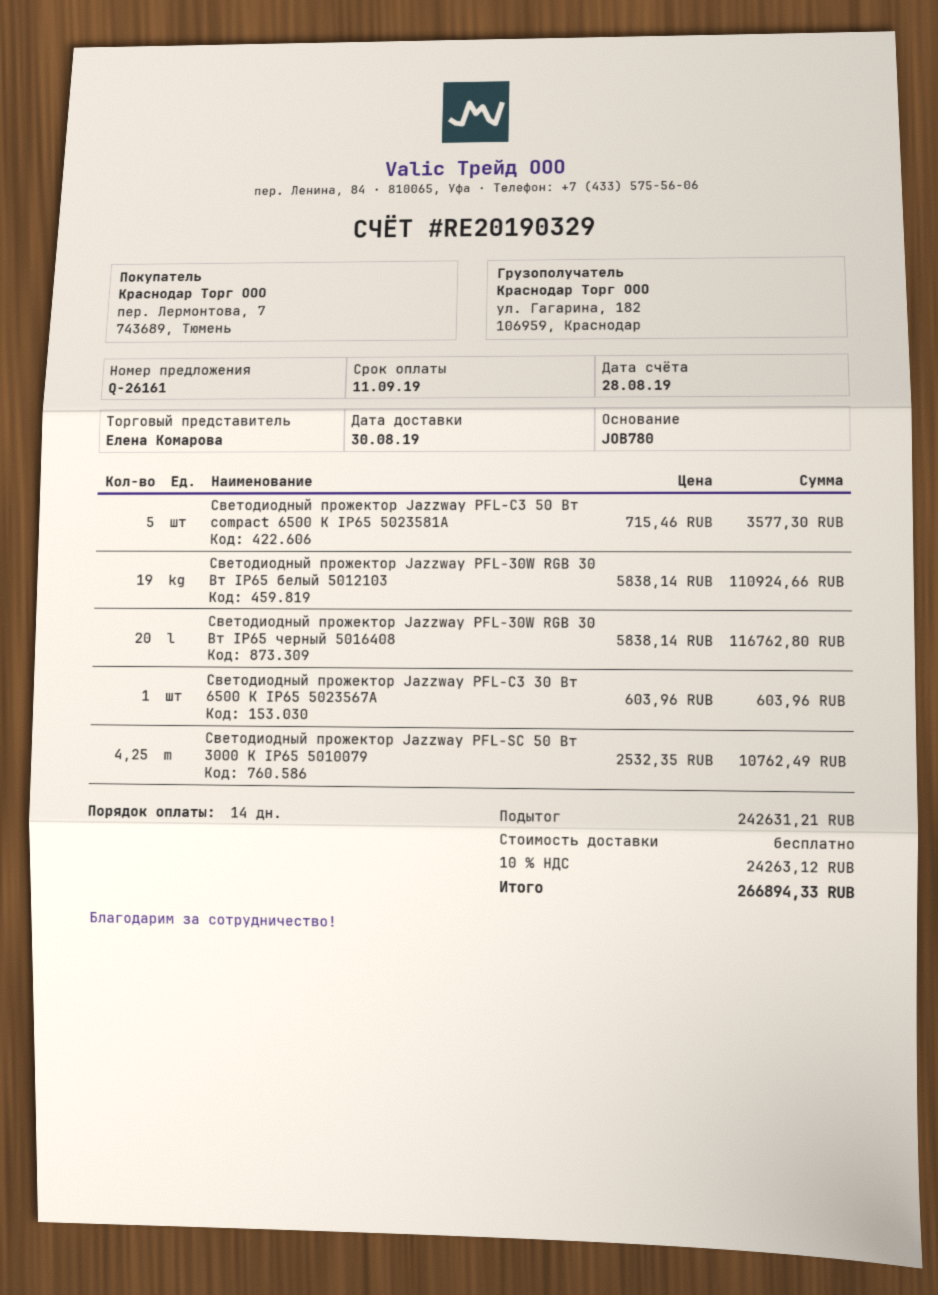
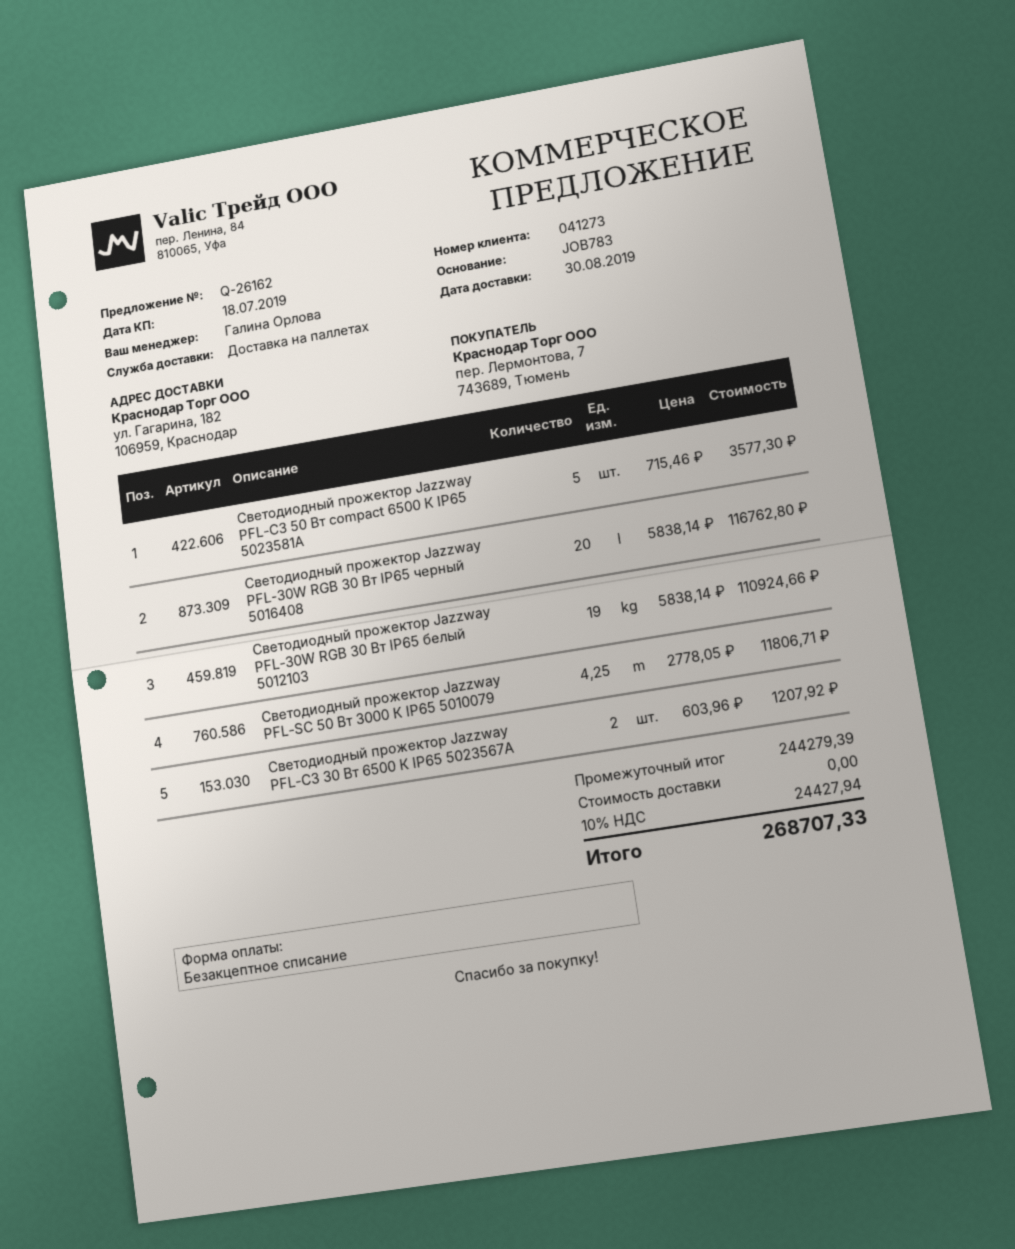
quote number: Q-26161 -> Q-26162
reference: JOB780 -> JOB783
sales rep: Елена Комарова -> Галина Орлова
Светодиодный прожектор Jazzway PFL-C3 30 Вт 6500 К IP65 5023567A: 1 x 603.96 = 603.96 -> 2 x 603.96 = 1207.92
Светодиодный прожектор Jazzway PFL-SC 50 Вт 3000 К IP65 5010079: 4.25 x 2532.35 = 10762.49 -> 4.25 x 2778.05 = 11806.71
subtotal: 242631.21 -> 244279.39
tax: 10% = 24263.12 -> 10% = 24427.94
total: 266894.33 -> 268707.33

